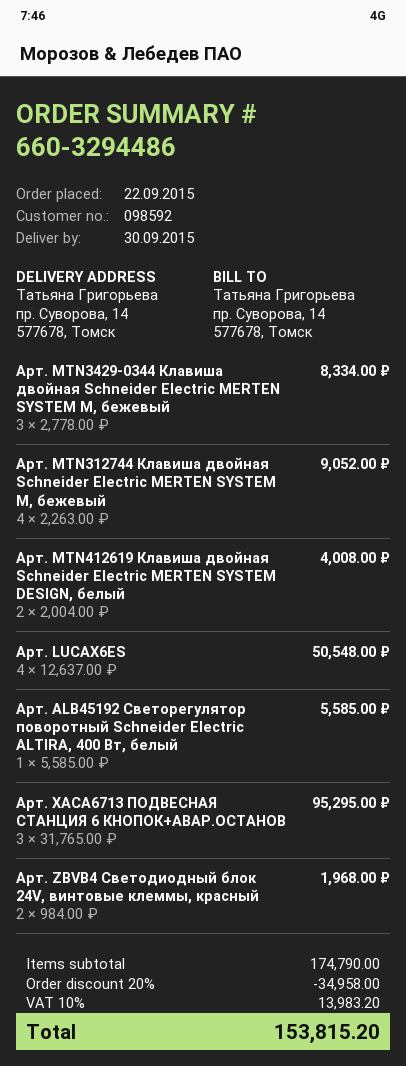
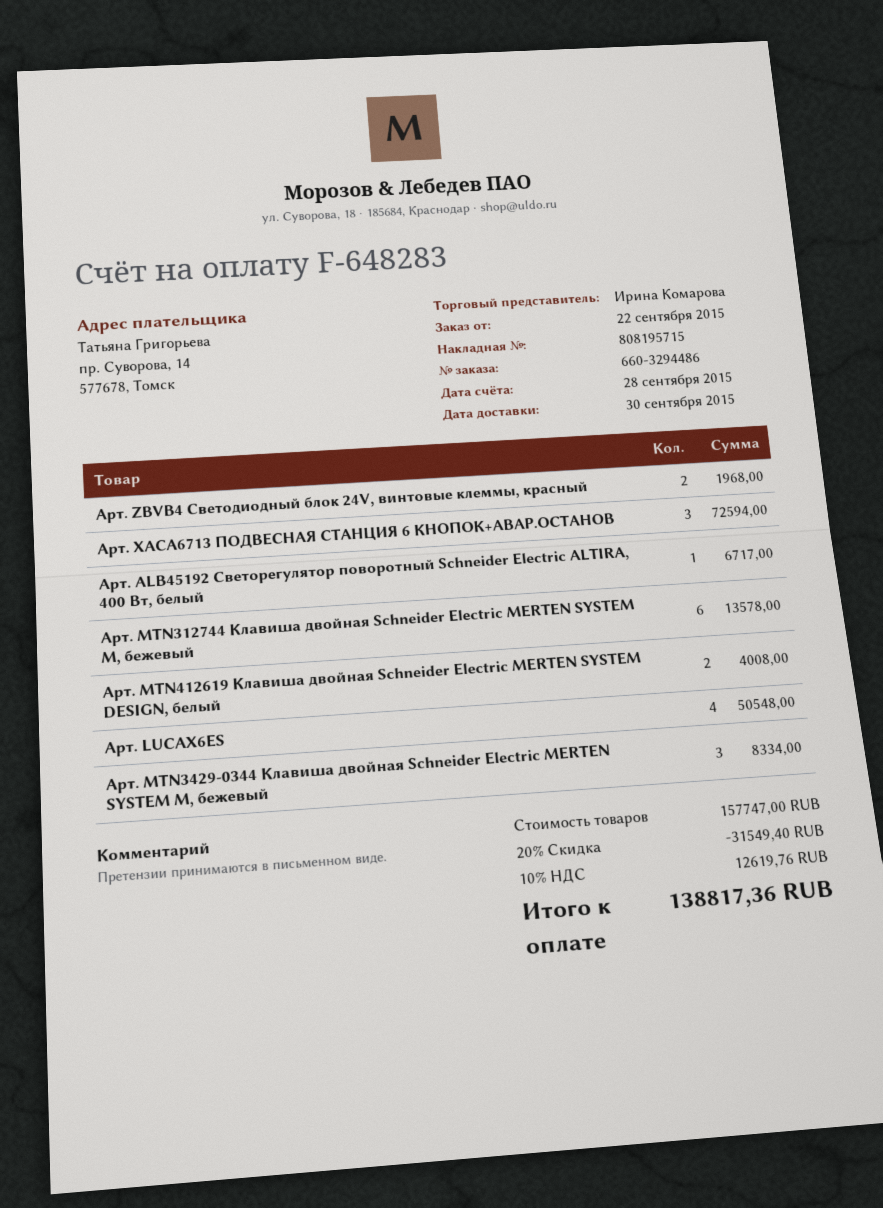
Арт. MTN312744 Клавиша двойная Schneider Electric MERTEN SYSTEM M, бежевый: 4 for 9052.00 -> 6 for 13578.00
Арт. ALB45192 Светорегулятор поворотный Schneider Electric ALTIRA, 400 Вт, белый: 1 for 5585.00 -> 1 for 6717.00
Арт. XACA6713 ПОДВЕСНАЯ СТАНЦИЯ 6 КНОПОК+АВАР.ОСТАНОВ: 3 for 95295.00 -> 3 for 72594.00
subtotal: 174790.00 -> 157747.00
discount: 20% = 34958.00 -> 20% = 31549.40
tax: 10% = 13983.20 -> 10% = 12619.76
total: 153815.20 -> 138817.36

